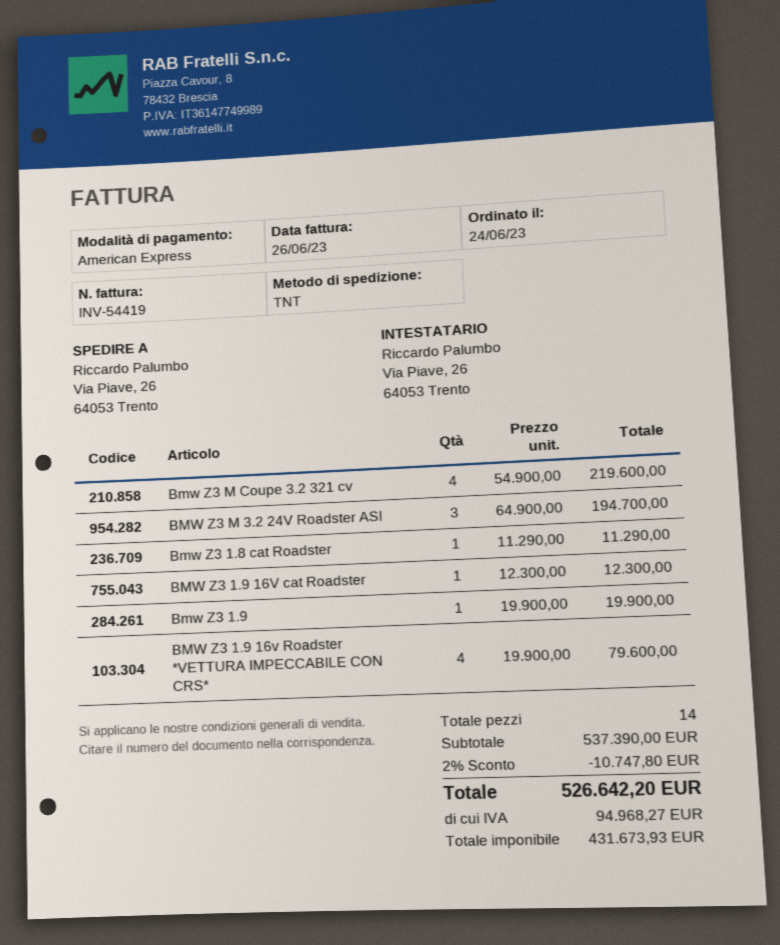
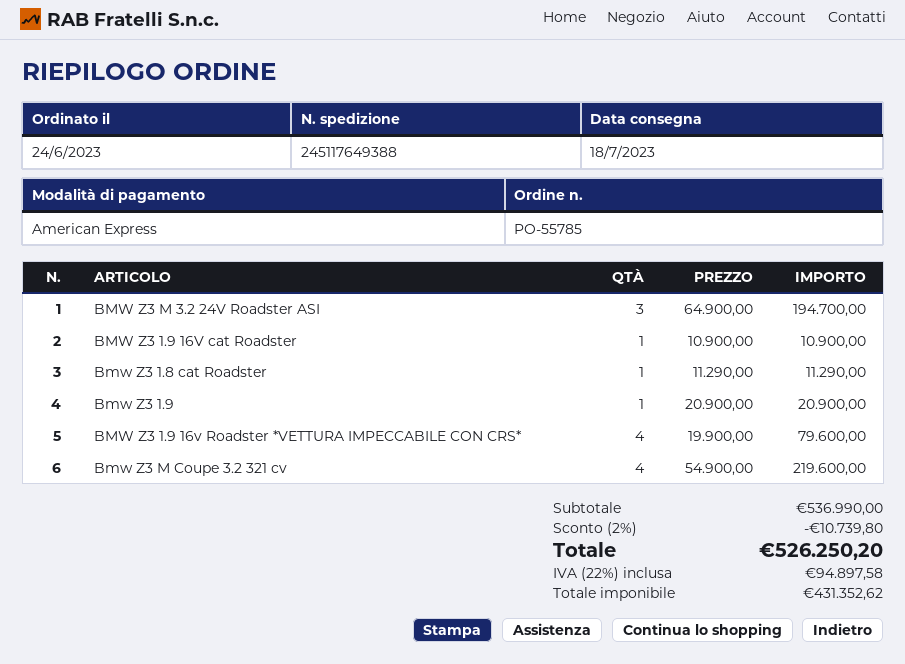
BMW Z3 1.9 16V cat Roadster: 1 x 12300.00 = 12300.00 -> 1 x 10900.00 = 10900.00
Bmw Z3 1.9: 1 x 19900.00 = 19900.00 -> 1 x 20900.00 = 20900.00
subtotal: 537390.00 -> 536990.00
discount: 2% = 10747.80 -> 2% = 10739.80
net: 431673.93 -> 431352.62
tax: 94968.27 -> 94897.58
total: 526642.20 -> 526250.20

